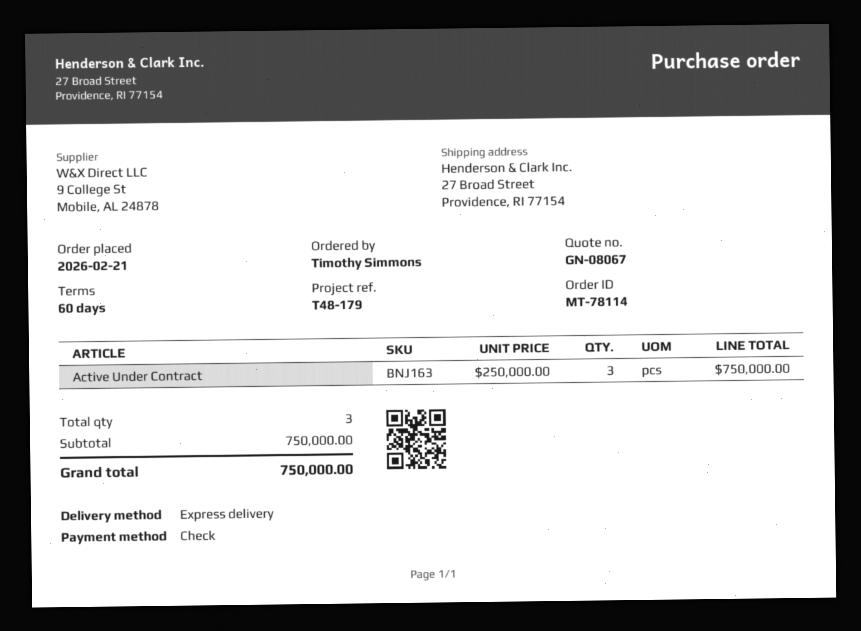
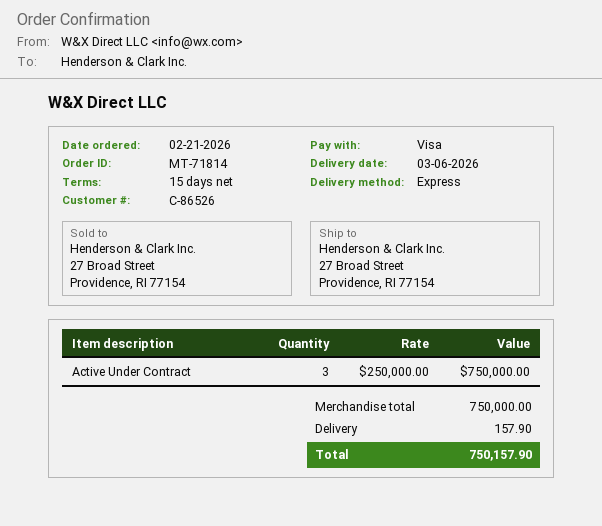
order number: MT-78114 -> MT-71814
payment terms: 60 days -> 15 days
payment method: cheque -> Visa
shipping: none -> 157.90
total: 750000.00 -> 750157.90

